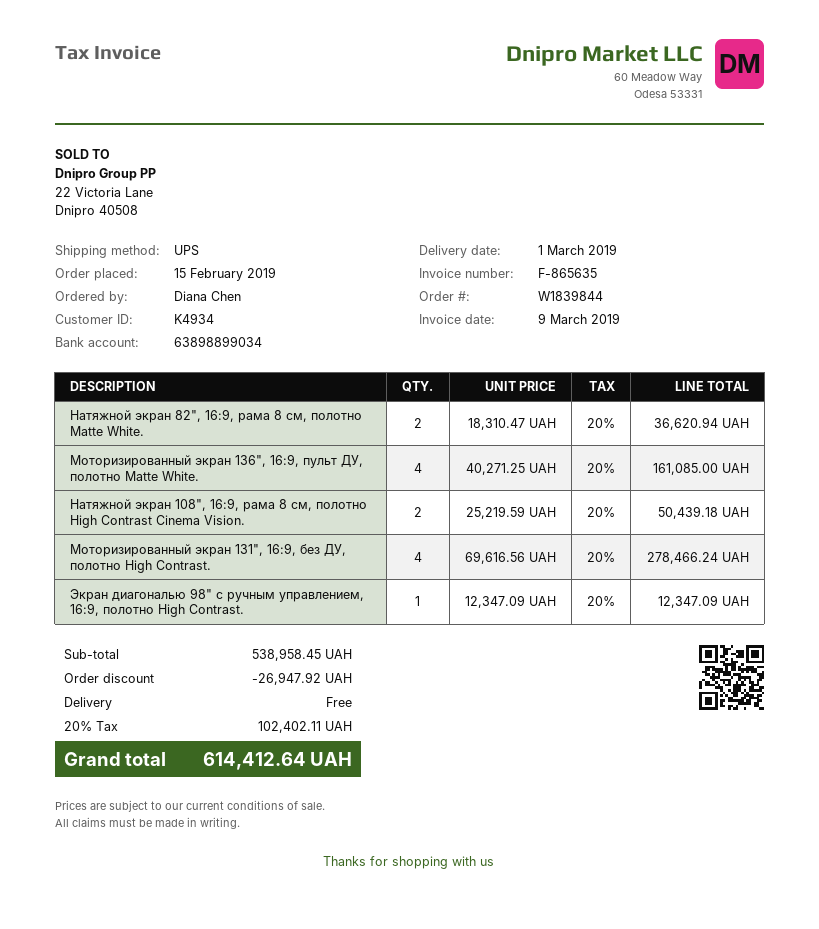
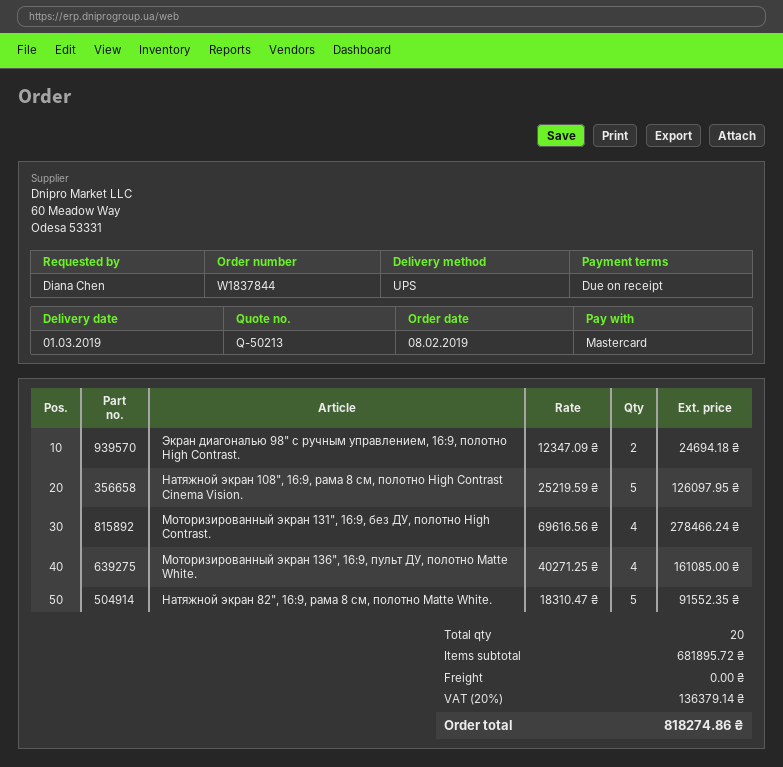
order number: W1839844 -> W1837844
order date: 2019-02-15 -> 2019-02-08
Натяжной экран 82", 16:9, рама 8 см, полотно Matte White.: 2 x 18310.47 = 36620.94 -> 5 x 18310.47 = 91552.35
Натяжной экран 108", 16:9, рама 8 см, полотно High Contrast Cinema Vision.: 2 x 25219.59 = 50439.18 -> 5 x 25219.59 = 126097.95
Экран диагональю 98" с ручным управлением, 16:9, полотно High Contrast.: 1 x 12347.09 = 12347.09 -> 2 x 12347.09 = 24694.18
subtotal: 538958.45 -> 681895.72
discount: 26947.92 -> none
tax: 20% = 102402.11 -> 20% = 136379.14
total: 614412.64 -> 818274.86

